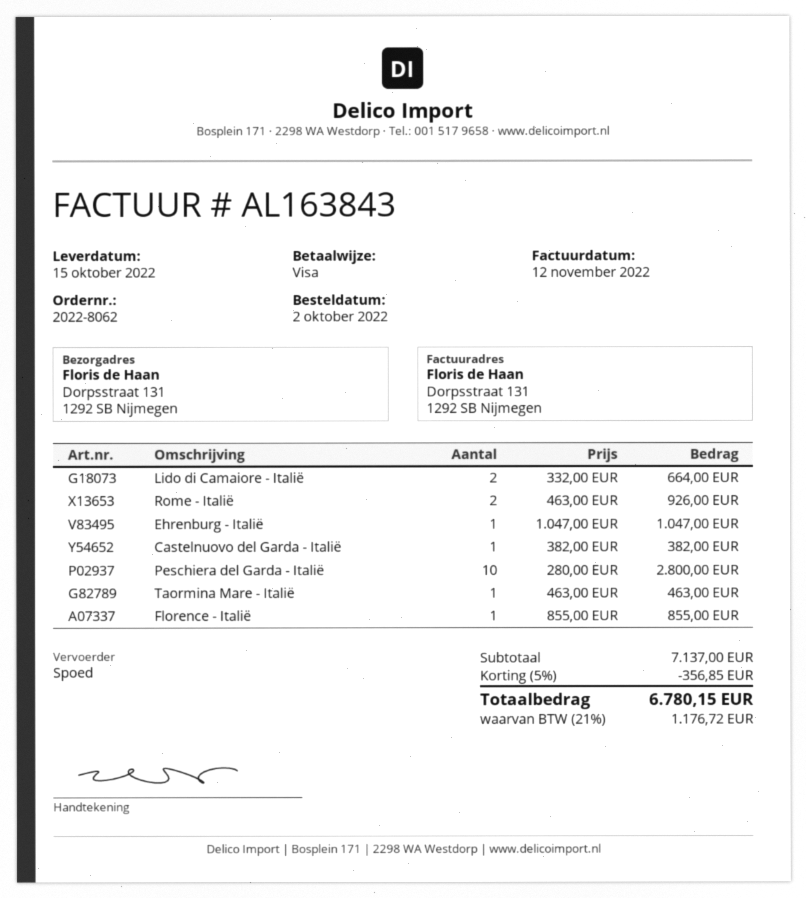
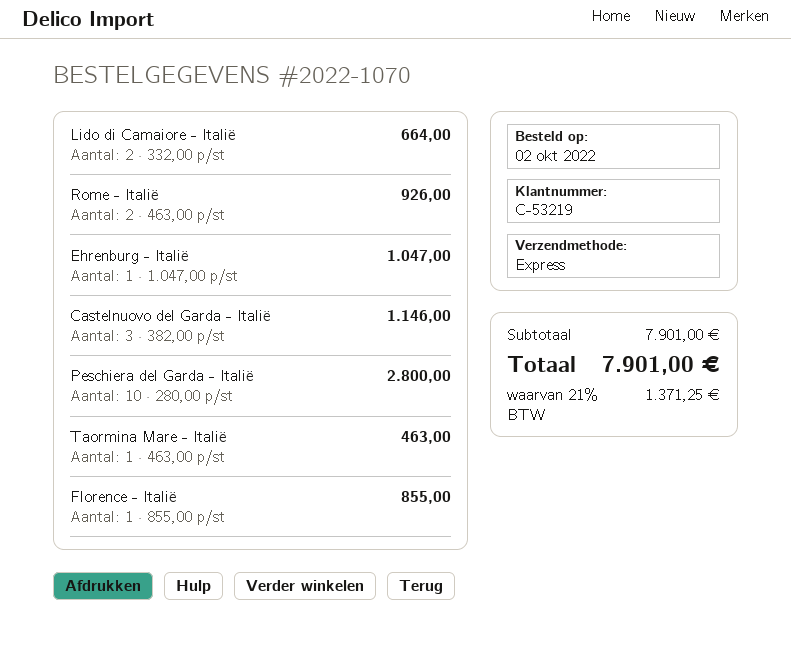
order number: 2022-8062 -> 2022-1070
Castelnuovo del Garda - Italië: 1 x 382.00 = 382.00 -> 3 x 382.00 = 1146.00
subtotal: 7137.00 -> 7901.00
discount: 5% = 356.85 -> none
tax: 21% = 1176.72 -> 21% = 1371.25
total: 6780.15 -> 7901.00

